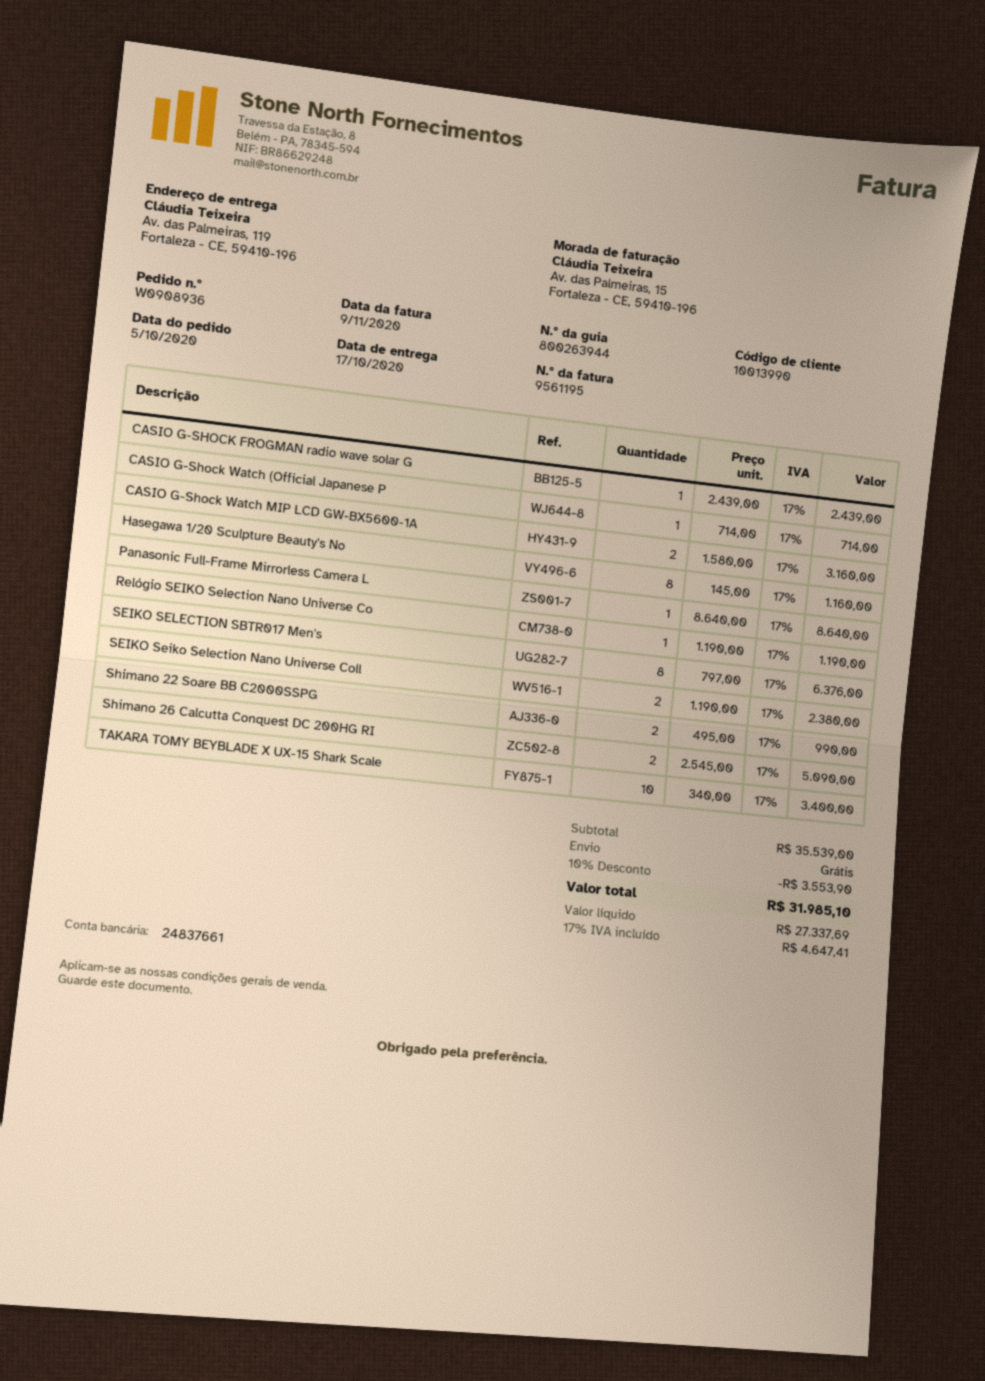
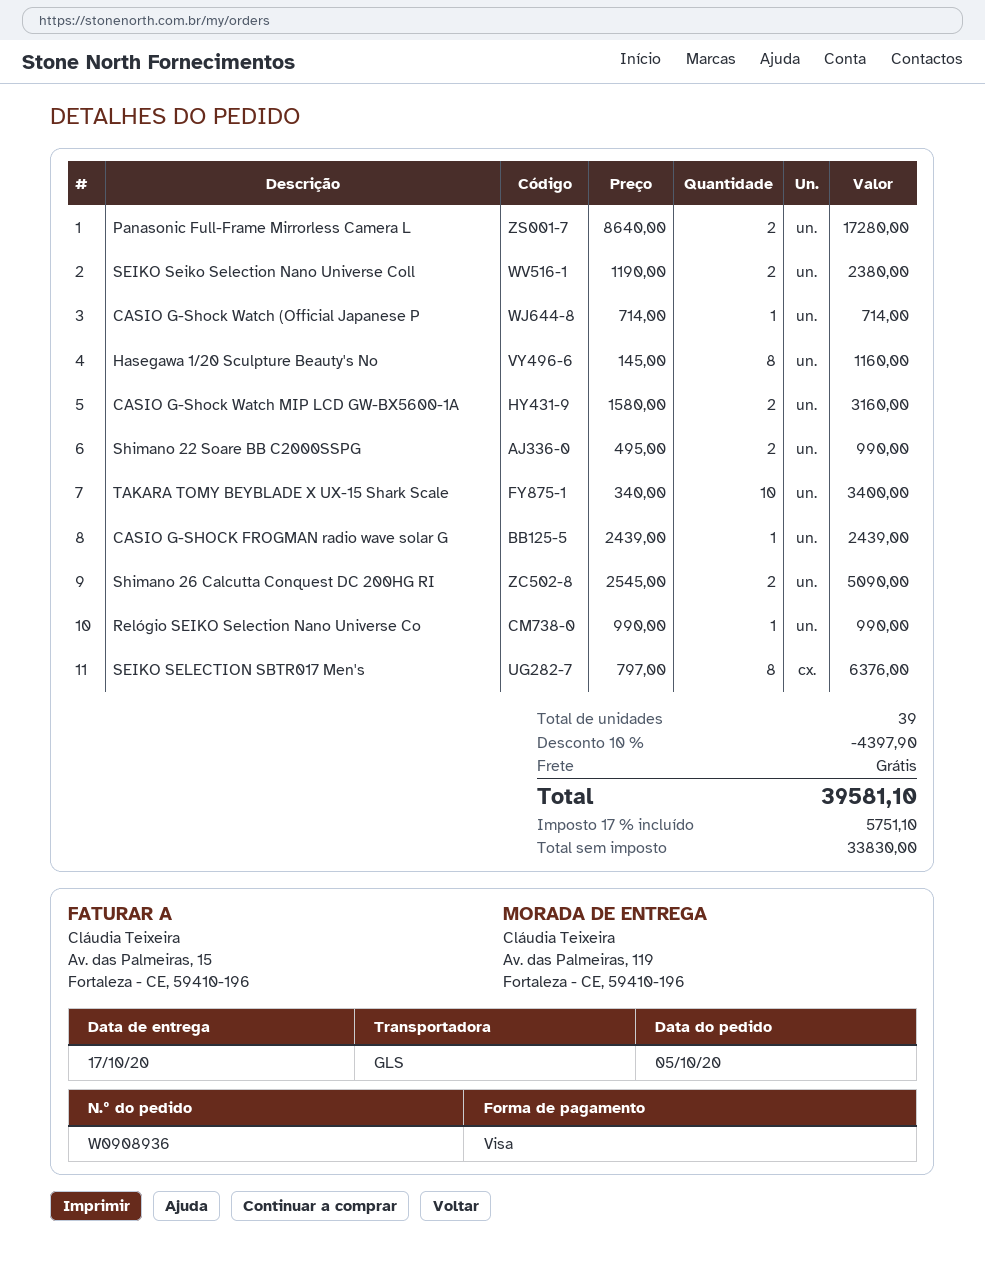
Panasonic Full-Frame Mirrorless Camera L: 1 x 8640.00 = 8640.00 -> 2 x 8640.00 = 17280.00
Relógio SEIKO Selection Nano Universe Co: 1 x 1190.00 = 1190.00 -> 1 x 990.00 = 990.00
discount: 10% = 3553.90 -> 10% = 4397.90
net: 27337.69 -> 33830.00
tax: 17% = 4647.41 -> 17% = 5751.10
total: 31985.10 -> 39581.10

